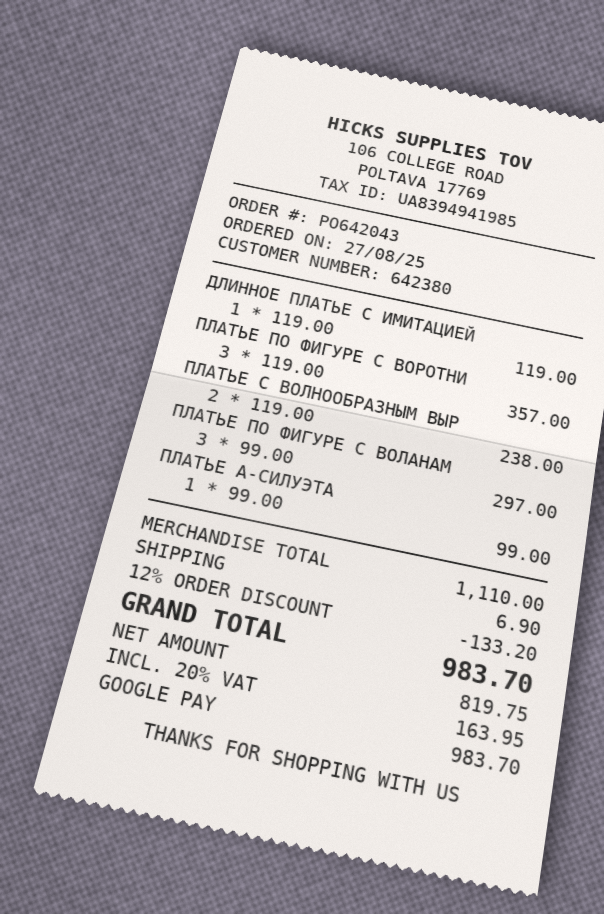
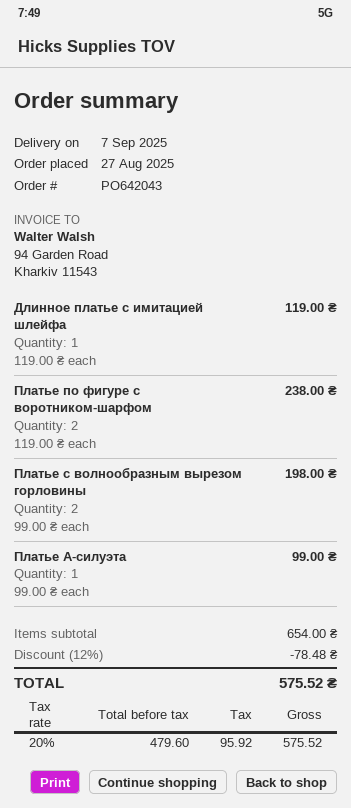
ПЛАТЬЕ ПО ФИГУРЕ С ВОРОТНИ: 3 x 119.00 = 357.00 -> 2 x 119.00 = 238.00
ПЛАТЬЕ С ВОЛНООБРАЗНЫМ ВЫР: 2 x 119.00 = 238.00 -> 2 x 99.00 = 198.00
ПЛАТЬЕ ПО ФИГУРЕ С ВОЛАНАМ: 3 x 99.00 = 297.00 -> none
subtotal: 1110.00 -> 654.00
discount: 12% = 133.20 -> 12% = 78.48
shipping: 6.90 -> none
net: 819.75 -> 479.60
tax: 20% = 163.95 -> 20% = 95.92
total: 983.70 -> 575.52

